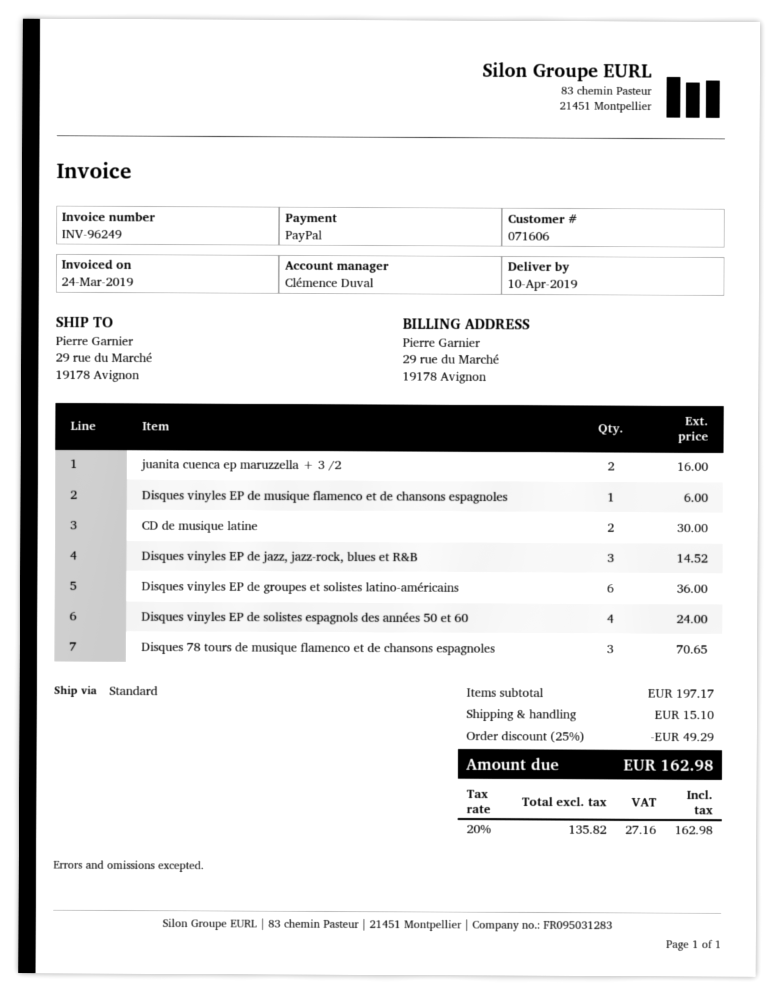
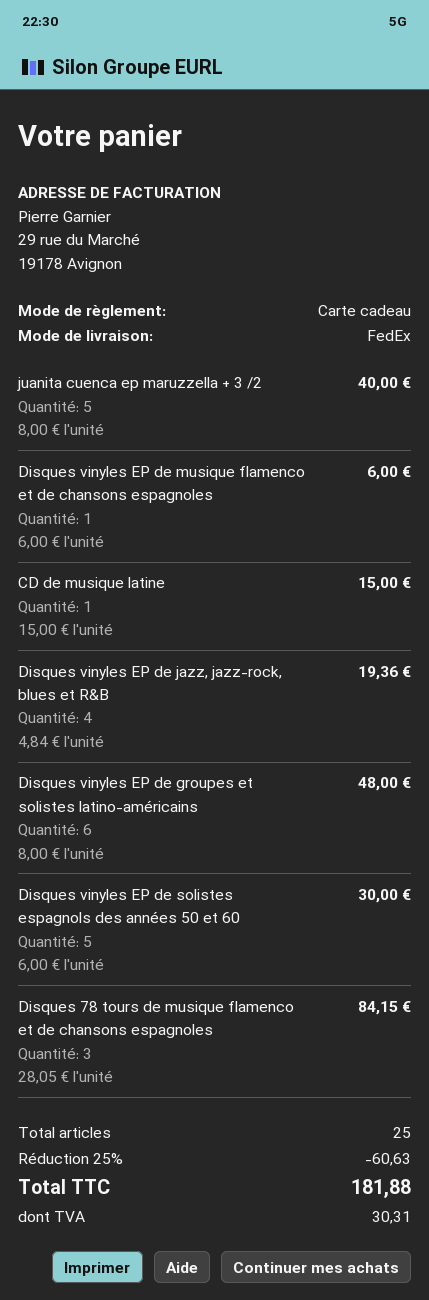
payment method: PayPal -> gift card
shipping method: standard -> FedEx
juanita cuenca ep maruzzella + 3 /2: 2 for 16.00 -> 5 for 40.00
CD de musique latine: 2 for 30.00 -> 1 for 15.00
Disques vinyles EP de jazz, jazz-rock, blues et R&B: 3 for 14.52 -> 4 for 19.36
Disques vinyles EP de groupes et solistes latino-américains: 6 for 36.00 -> 6 for 48.00
Disques vinyles EP de solistes espagnols des années 50 et 60: 4 for 24.00 -> 5 for 30.00
Disques 78 tours de musique flamenco et de chansons espagnoles: 3 for 70.65 -> 3 for 84.15
discount: 25% = 49.29 -> 25% = 60.63
shipping: 15.10 -> none
tax: 27.16 -> 30.31
total: 162.98 -> 181.88

